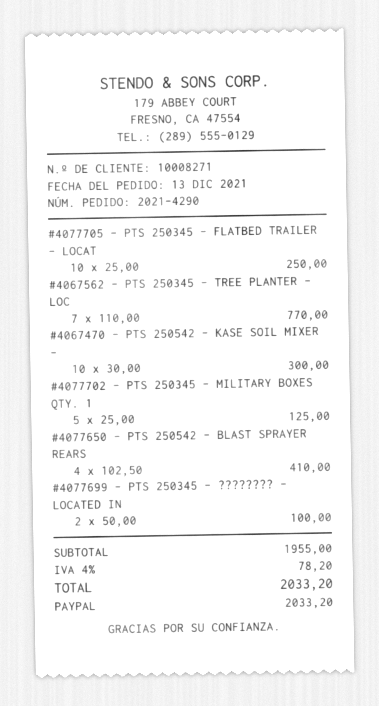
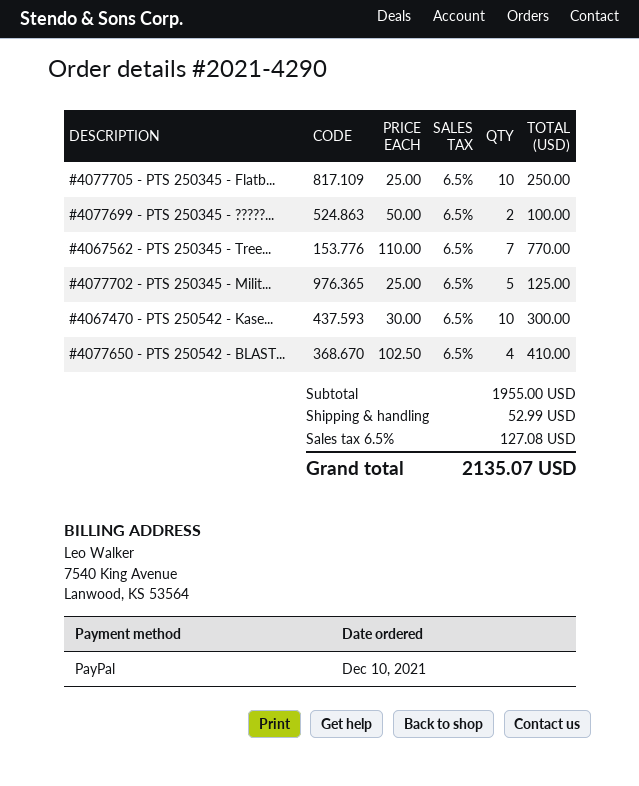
order date: 2021-12-13 -> 2021-12-10
shipping: none -> 52.99
tax: 4% = 78.20 -> 6.5% = 127.08
total: 2033.20 -> 2135.07

